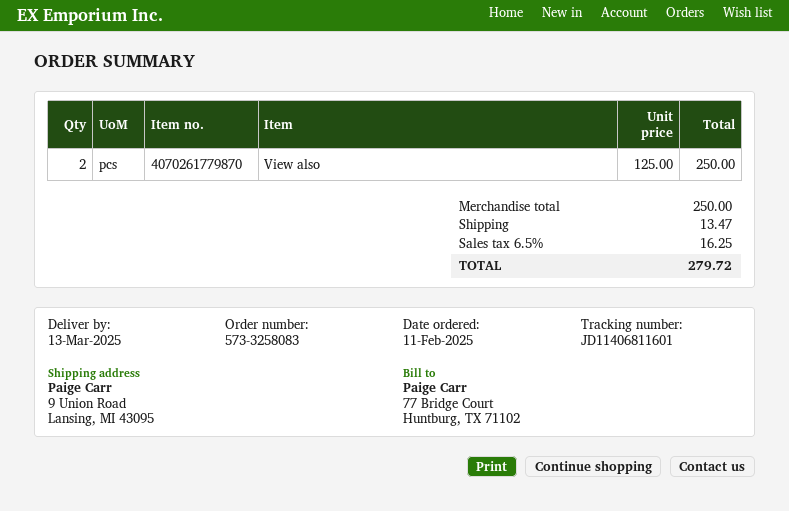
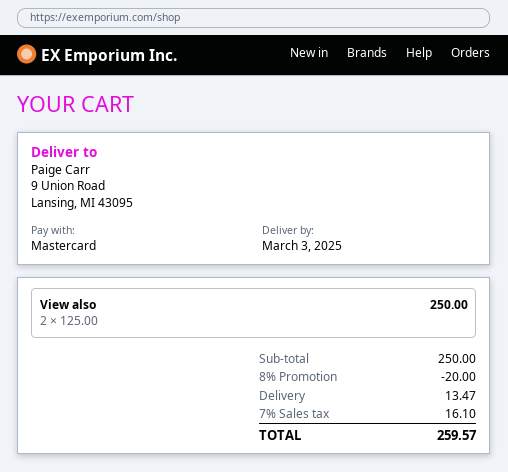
delivery date: 2025-03-13 -> 2025-03-03
discount: none -> 8% = 20.00
tax: 6.5% = 16.25 -> 7% = 16.10
total: 279.72 -> 259.57

